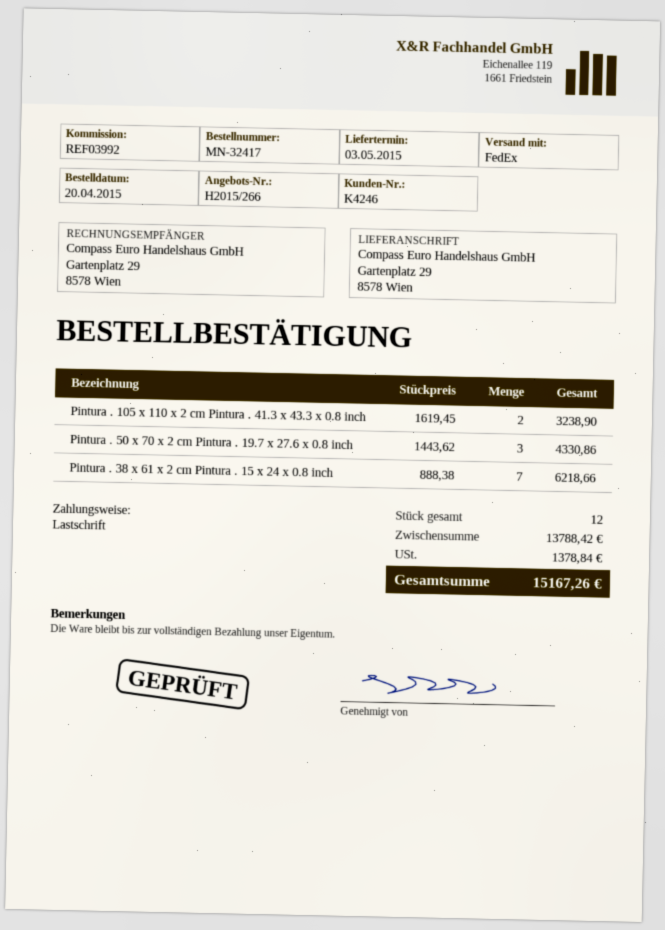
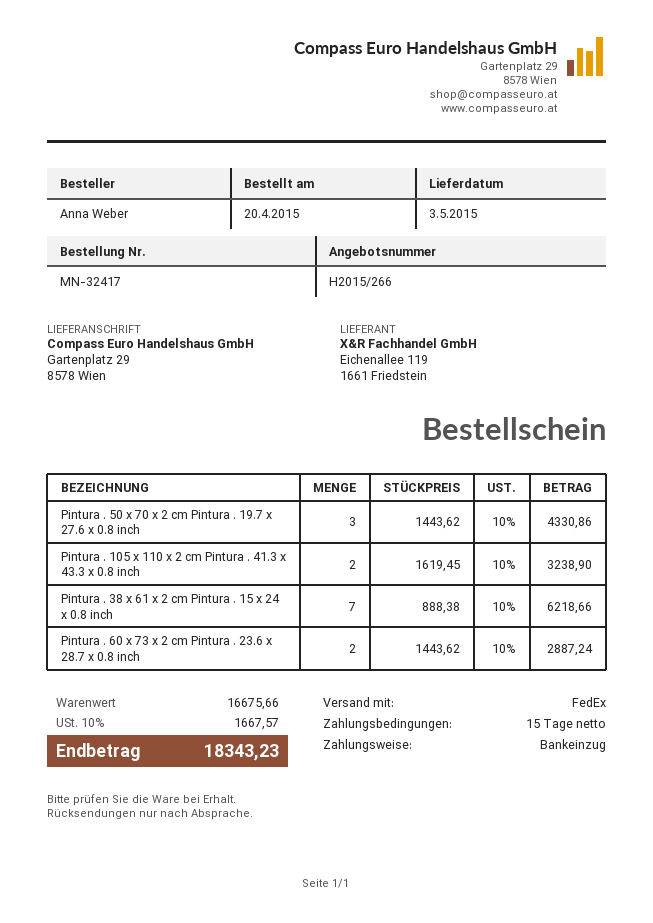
Pintura . 60 x 73 x 2 cm Pintura . 23.6 x 28.7 x 0.8 inch: none -> 2 x 1443.62 = 2887.24
subtotal: 13788.42 -> 16675.66
tax: 1378.84 -> 1667.57
total: 15167.26 -> 18343.23

